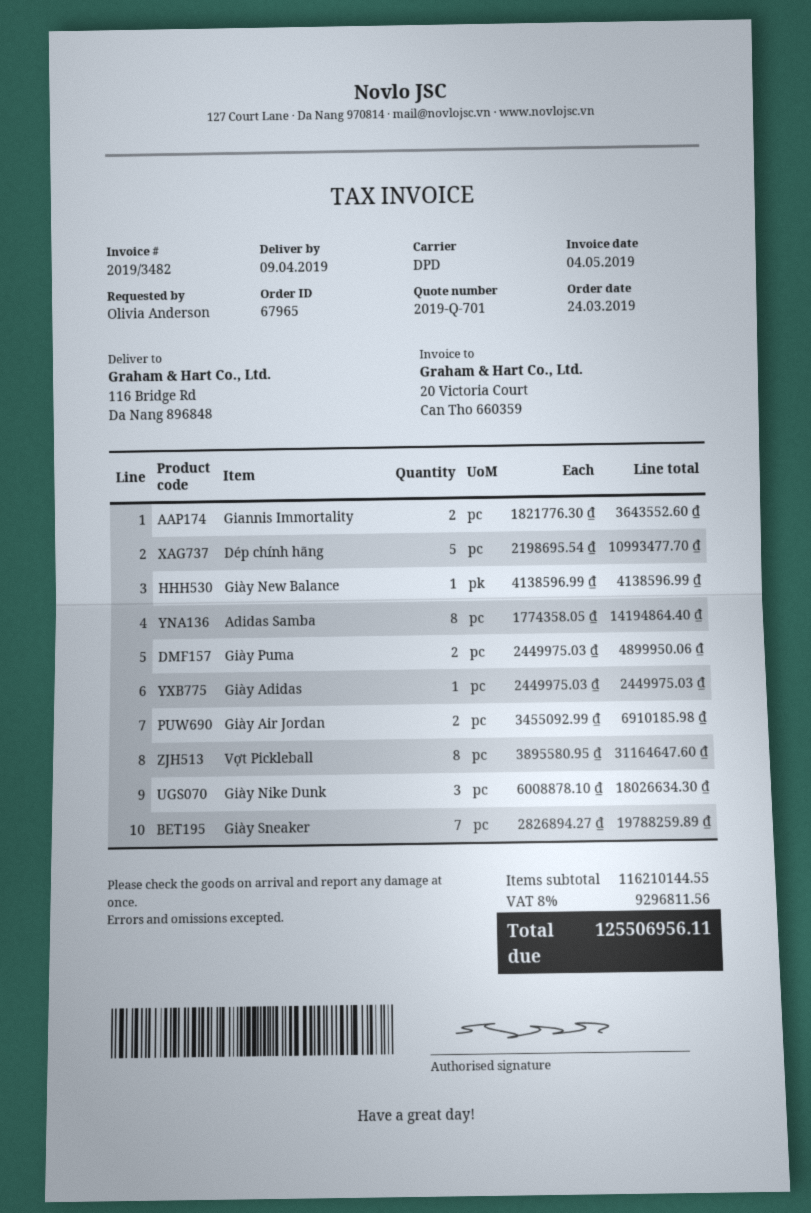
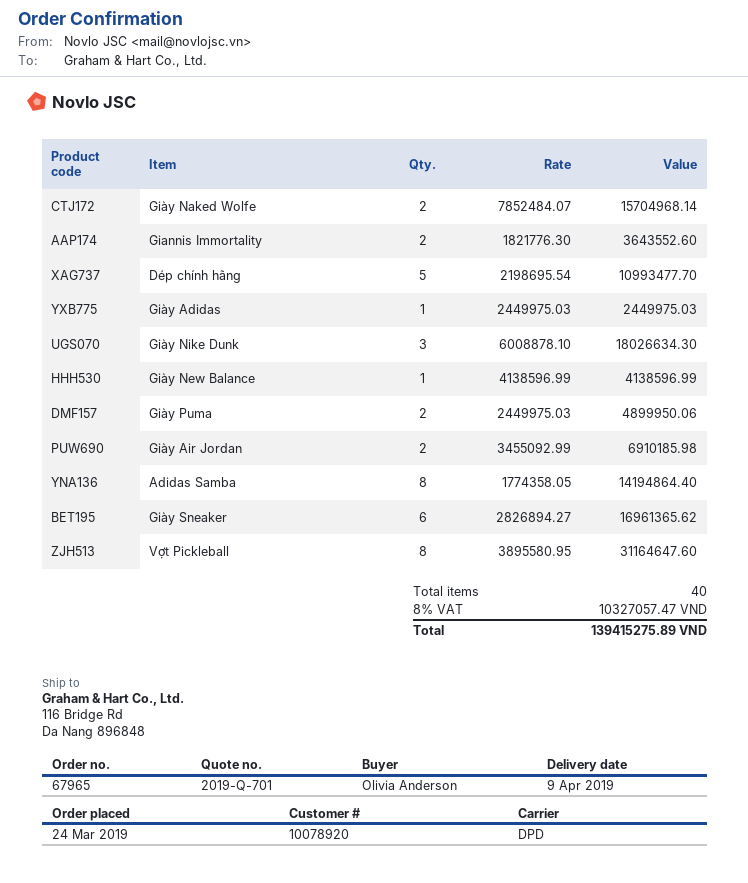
Giày Sneaker: 7 x 2826894.27 = 19788259.89 -> 6 x 2826894.27 = 16961365.62
Giày Naked Wolfe: none -> 2 x 7852484.07 = 15704968.14
tax: 8% = 9296811.56 -> 8% = 10327057.47
total: 125506956.11 -> 139415275.89

